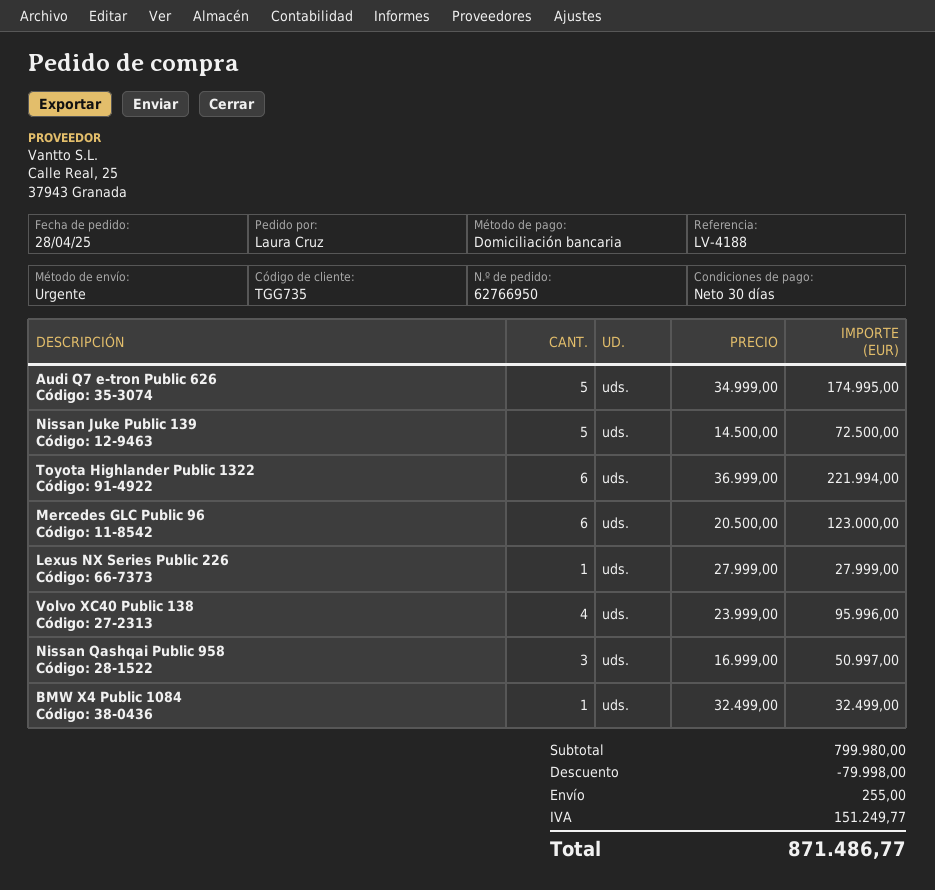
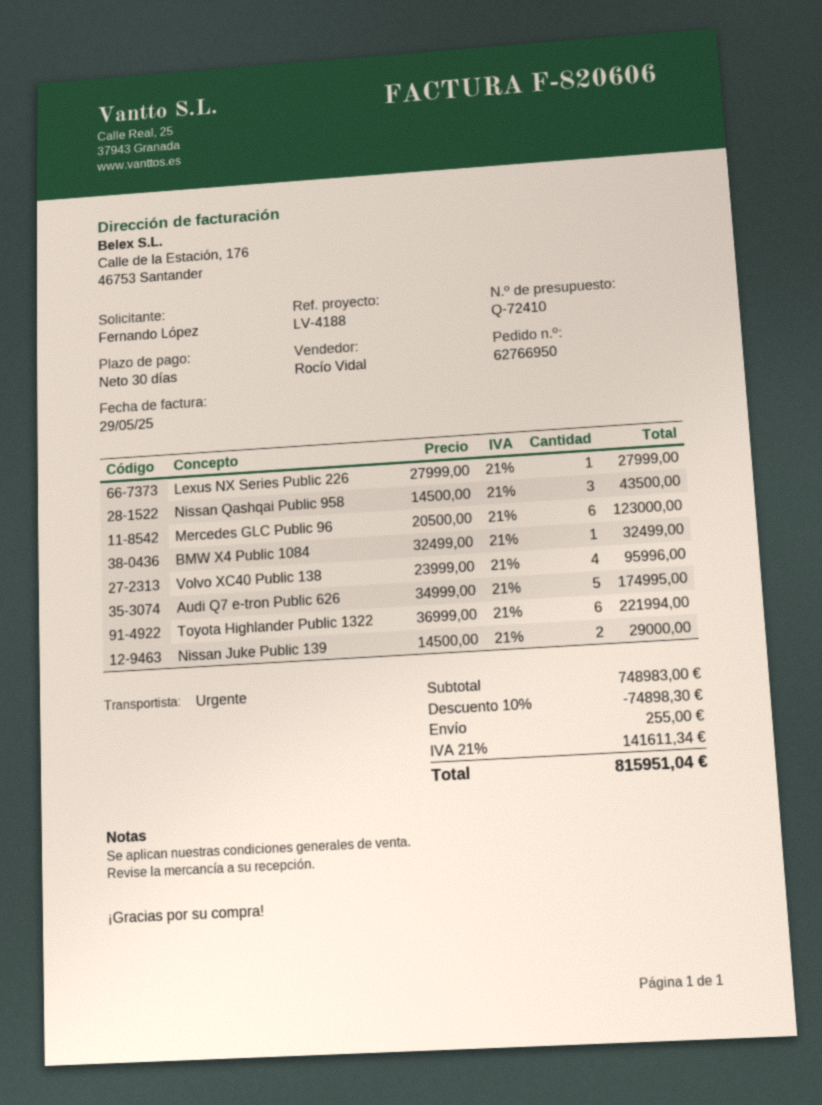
ordered by: Laura Cruz -> Fernando López
Nissan Juke Public 139: 5 x 14500.00 = 72500.00 -> 2 x 14500.00 = 29000.00
Nissan Qashqai Public 958: 3 x 16999.00 = 50997.00 -> 3 x 14500.00 = 43500.00
subtotal: 799980.00 -> 748983.00
discount: 79998.00 -> 74898.30
tax: 151249.77 -> 141611.34
total: 871486.77 -> 815951.04

